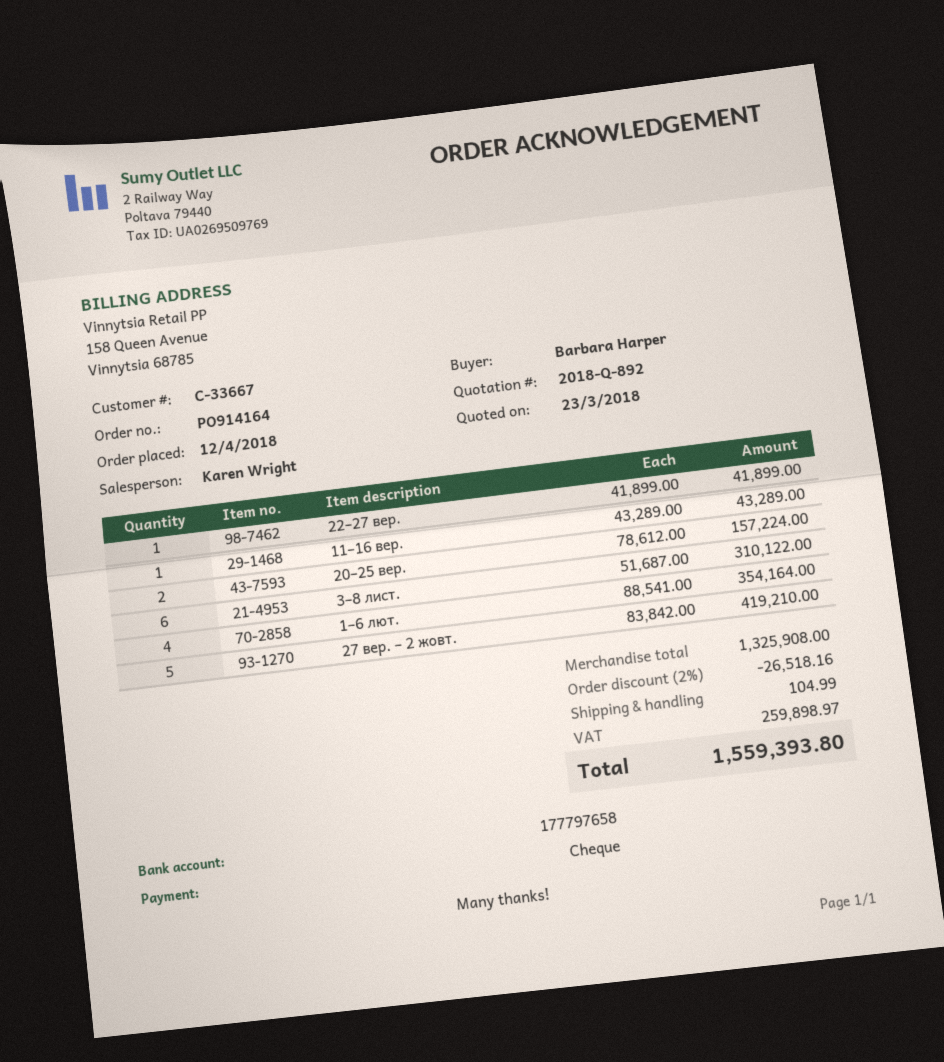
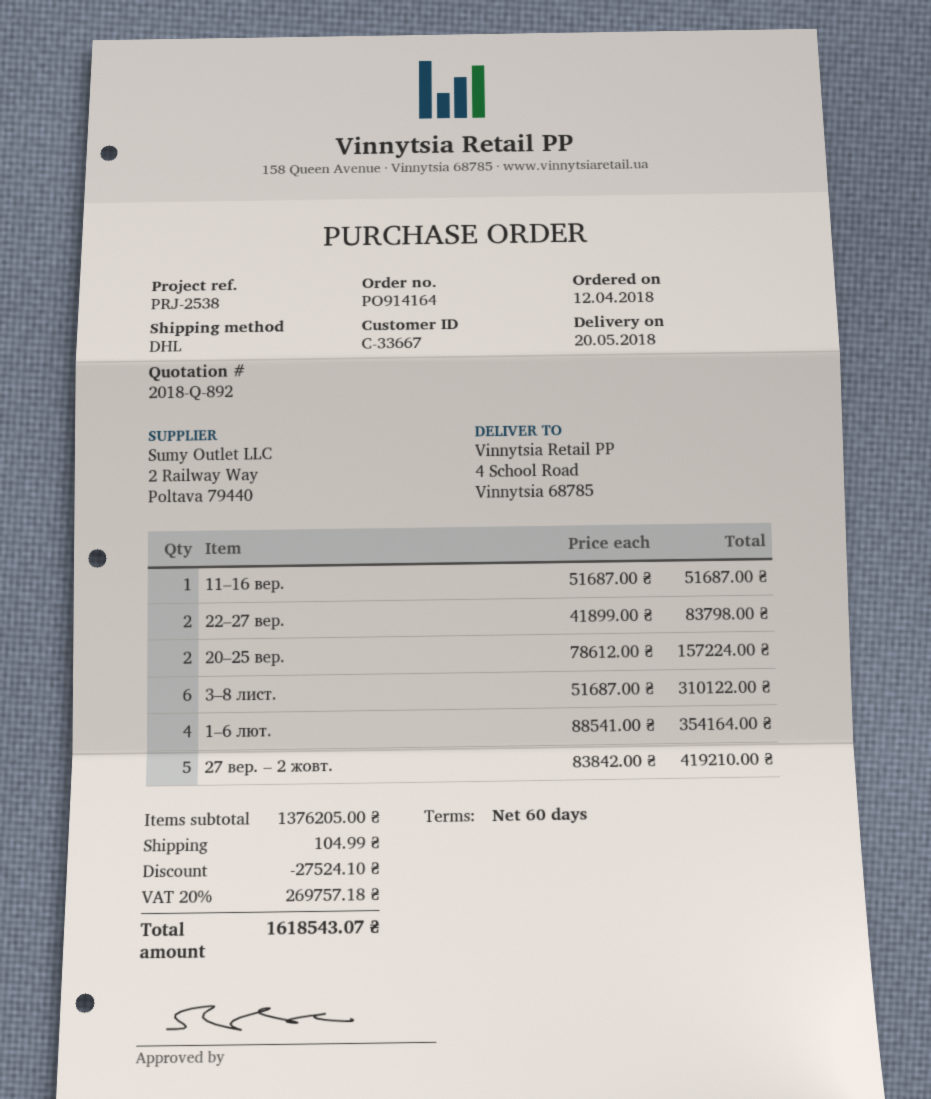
22–27 вер.: 1 x 41899.00 = 41899.00 -> 2 x 41899.00 = 83798.00
11–16 вер.: 1 x 43289.00 = 43289.00 -> 1 x 51687.00 = 51687.00
subtotal: 1325908.00 -> 1376205.00
discount: 26518.16 -> 27524.10
tax: 259898.97 -> 269757.18
total: 1559393.80 -> 1618543.07

